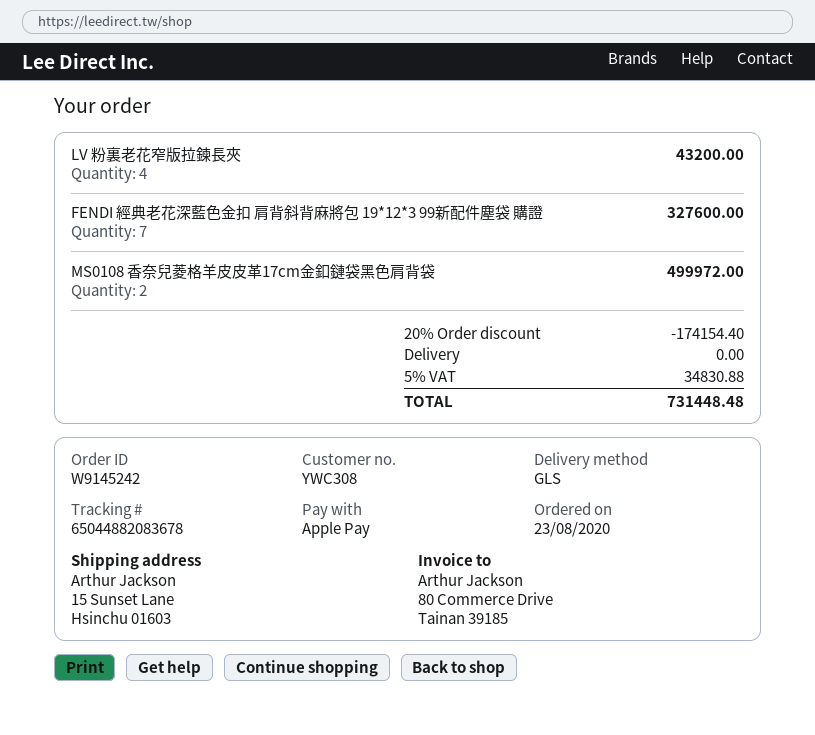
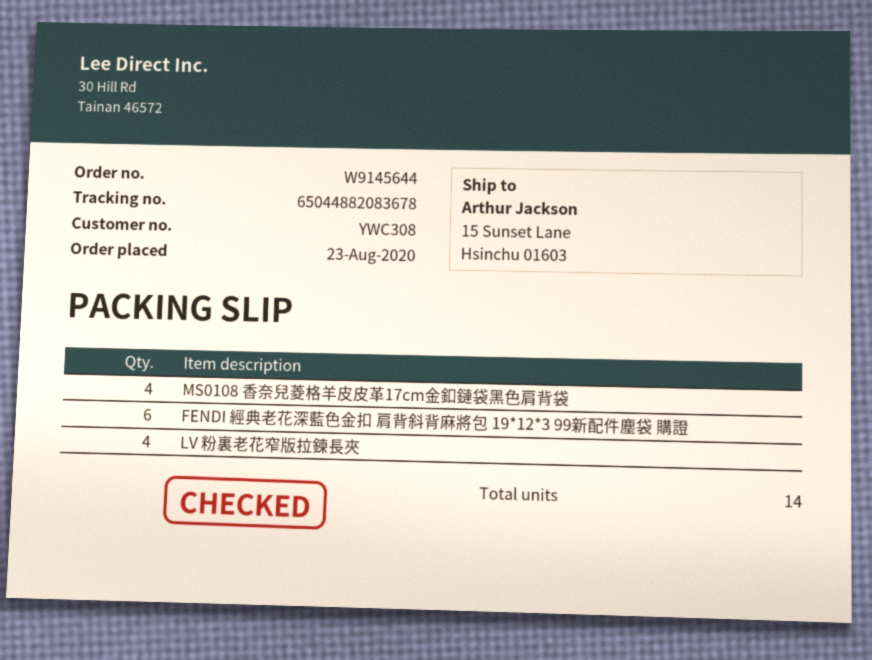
order number: W9145242 -> W9145644
FENDI 經典老花深藍色金扣 肩背斜背麻將包 19*12*3 99新配件塵袋 購證: 7 -> 6
MS0108 香奈兒菱格羊皮皮革17cm金釦鏈袋黑色肩背袋: 2 -> 4

